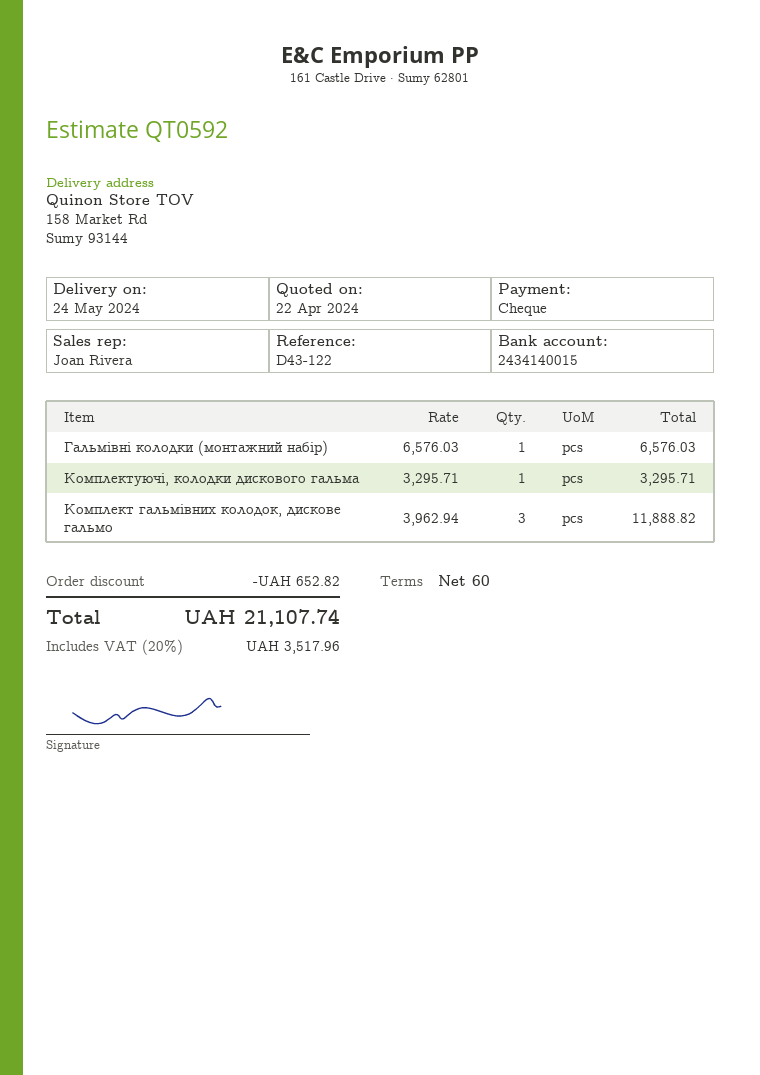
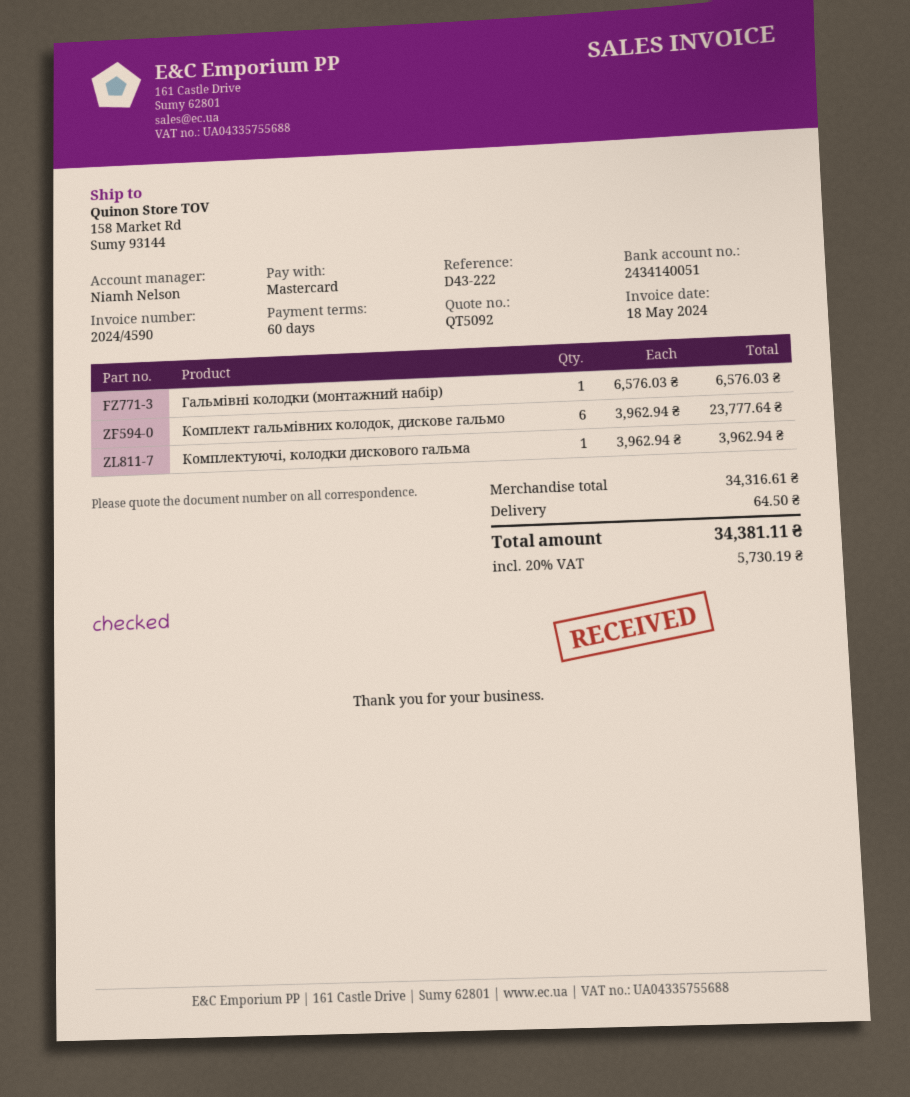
quote number: QT0592 -> QT5092
reference: D43-122 -> D43-222
sales rep: Joan Rivera -> Niamh Nelson
payment method: cheque -> Mastercard
bank account: 2434140015 -> 2434140051
Комплектуючі, колодки дискового гальма: 1 x 3295.71 = 3295.71 -> 1 x 3962.94 = 3962.94
Комплект гальмівних колодок, дискове гальмо: 3 x 3962.94 = 11888.82 -> 6 x 3962.94 = 23777.64
discount: 652.82 -> none
shipping: none -> 64.50
tax: 20% = 3517.96 -> 20% = 5730.19
total: 21107.74 -> 34381.11

